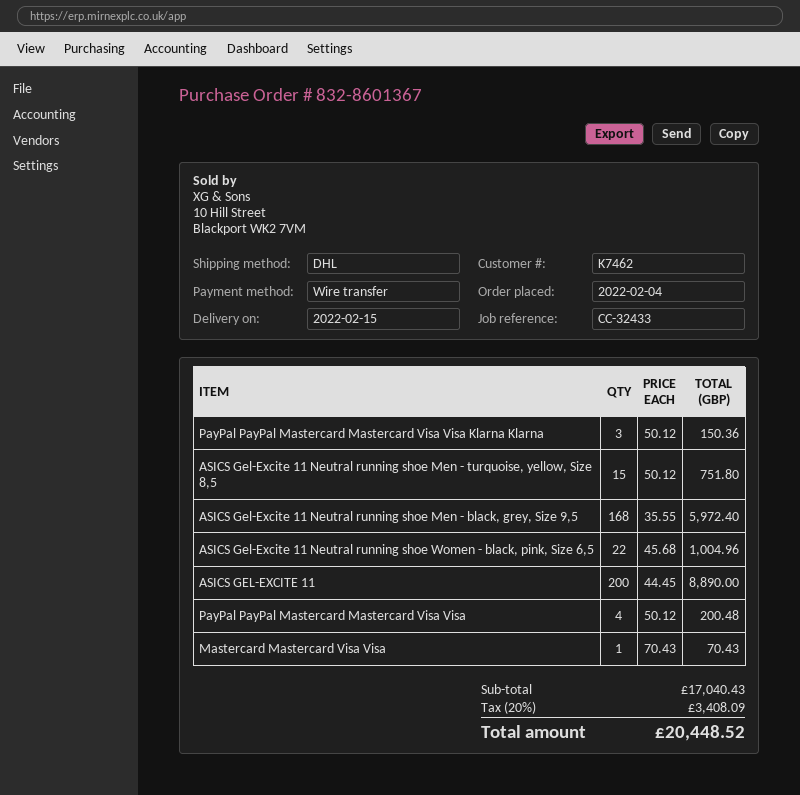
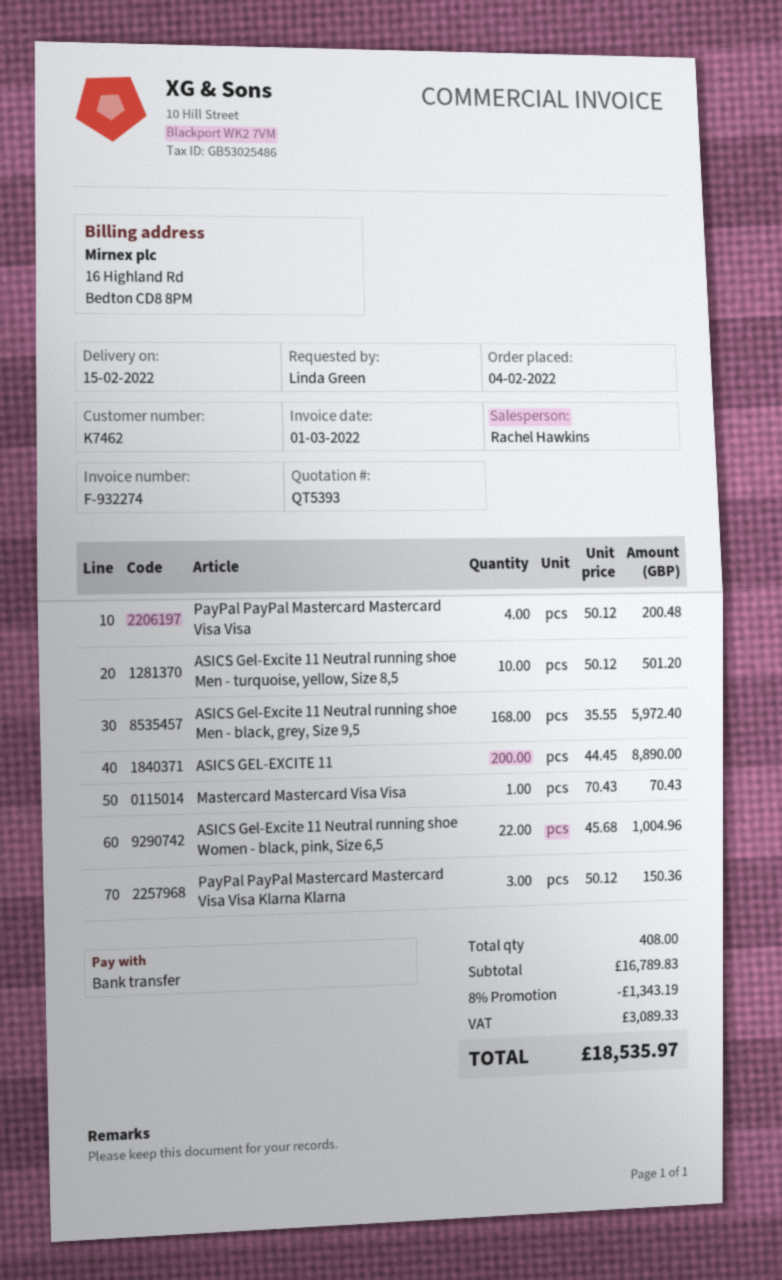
ASICS Gel-Excite 11 Neutral running shoe Men - turquoise, yellow, Size 8,5: 15 x 50.12 = 751.80 -> 10 x 50.12 = 501.20
subtotal: 17040.43 -> 16789.83
discount: none -> 8% = 1343.19
tax: 3408.09 -> 3089.33
total: 20448.52 -> 18535.97

